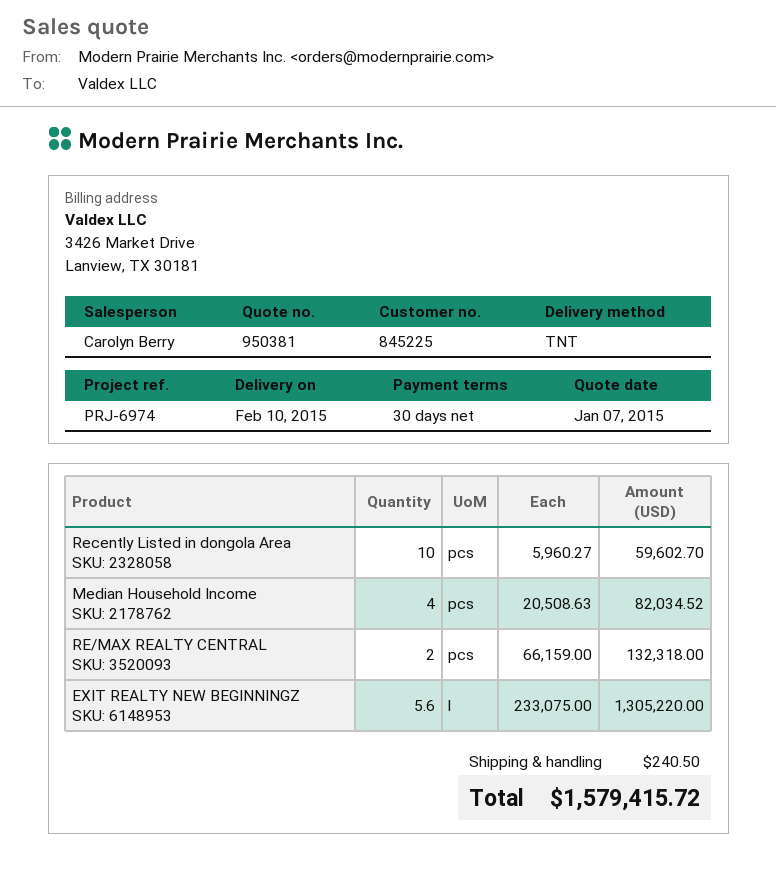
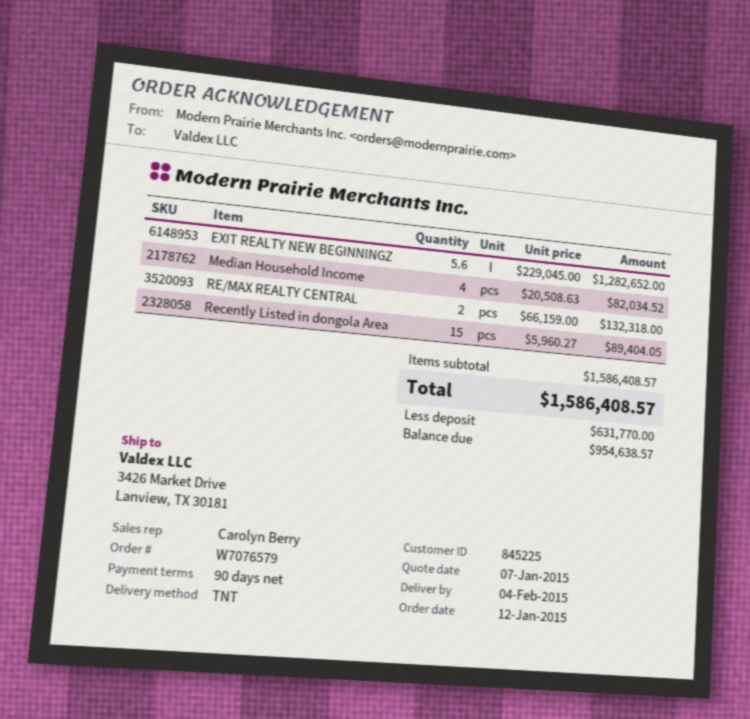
delivery date: 2015-02-10 -> 2015-02-04
payment terms: 30 days -> 90 days
Recently Listed in dongola Area: 10 x 5960.27 = 59602.70 -> 15 x 5960.27 = 89404.05
EXIT REALTY NEW BEGINNINGZ: 5.6 x 233075.00 = 1305220.00 -> 5.6 x 229045.00 = 1282652.00
shipping: 240.50 -> none
total: 1579415.72 -> 1586408.57

